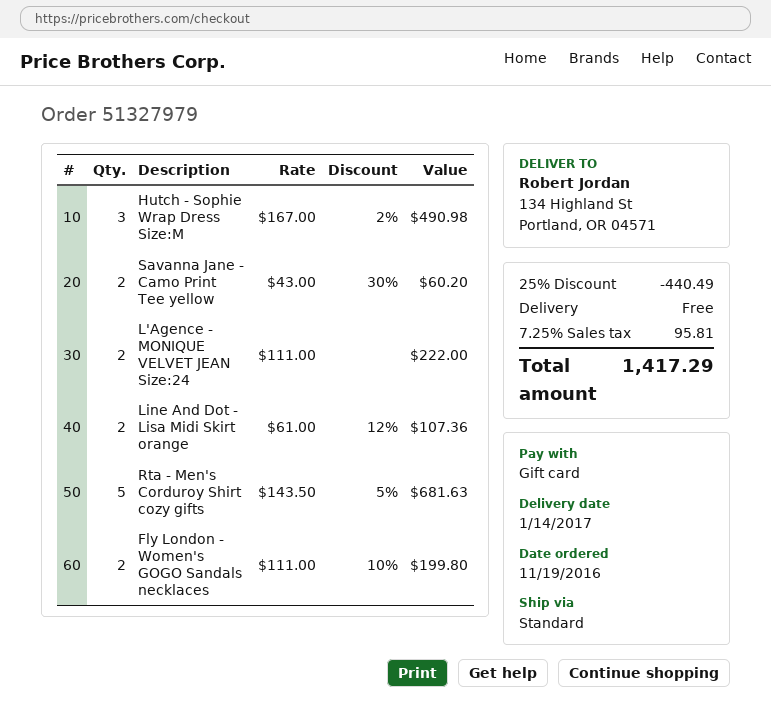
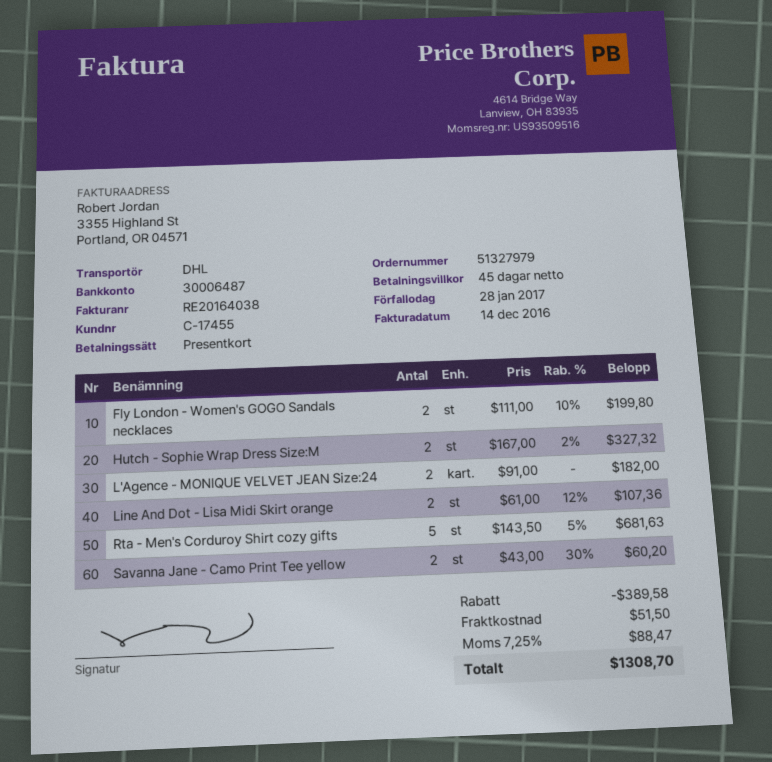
shipping method: standard -> DHL
Hutch - Sophie Wrap Dress Size:M: 3 x 167.00 - 2% = 490.98 -> 2 x 167.00 - 2% = 327.32
L'Agence - MONIQUE VELVET JEAN Size:24: 2 x 111.00 = 222.00 -> 2 x 91.00 = 182.00
discount: 440.49 -> 389.58
shipping: 0.00 -> 51.50
tax: 7.25% = 95.81 -> 7.25% = 88.47
total: 1417.29 -> 1308.70

